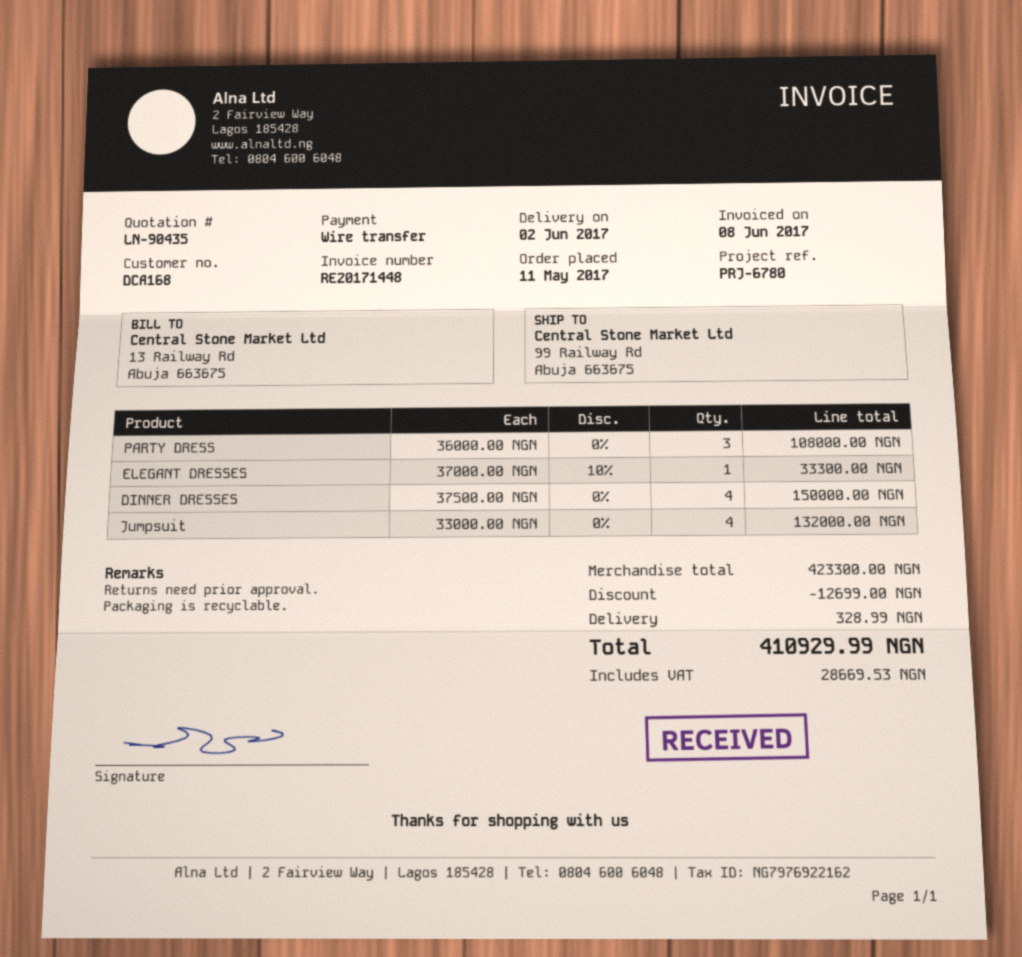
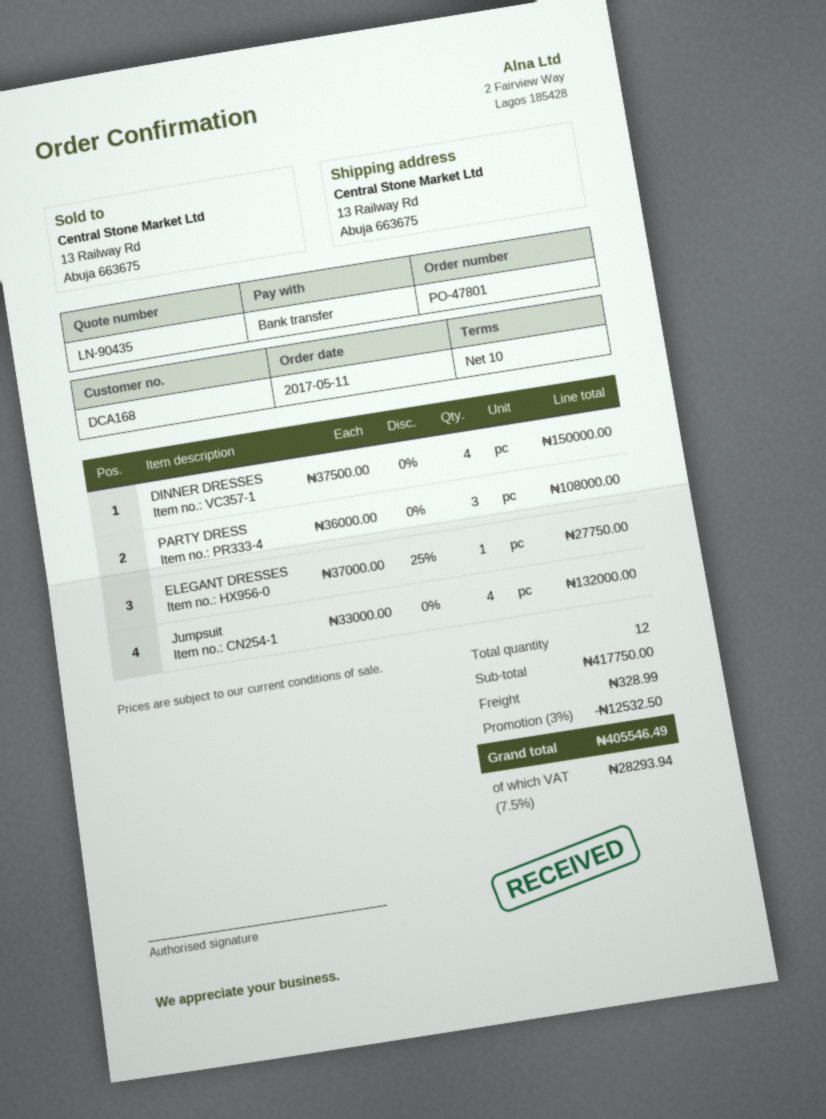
ship to: 99 Railway Rd, Abuja 663675 -> 13 Railway Rd, Abuja 663675
ELEGANT DRESSES: 1 x 37000.00 - 10% = 33300.00 -> 1 x 37000.00 - 25% = 27750.00
subtotal: 423300.00 -> 417750.00
discount: 12699.00 -> 12532.50
tax: 28669.53 -> 28293.94
total: 410929.99 -> 405546.49

